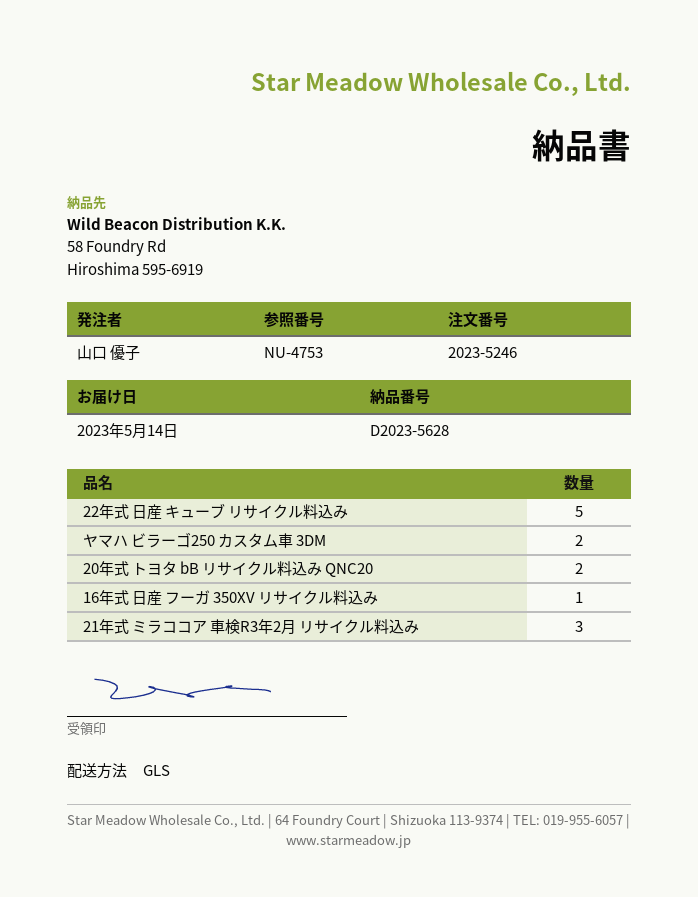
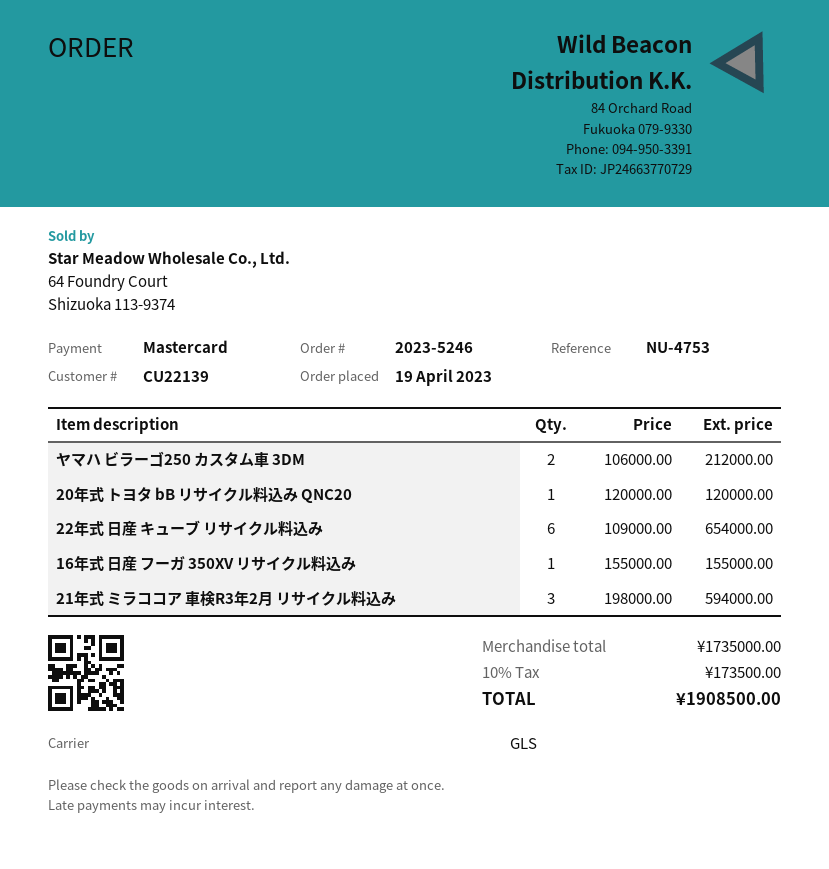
22年式 日産 キューブ リサイクル料込み: 5 -> 6
20年式 トヨタ bB リサイクル料込み QNC20: 2 -> 1

